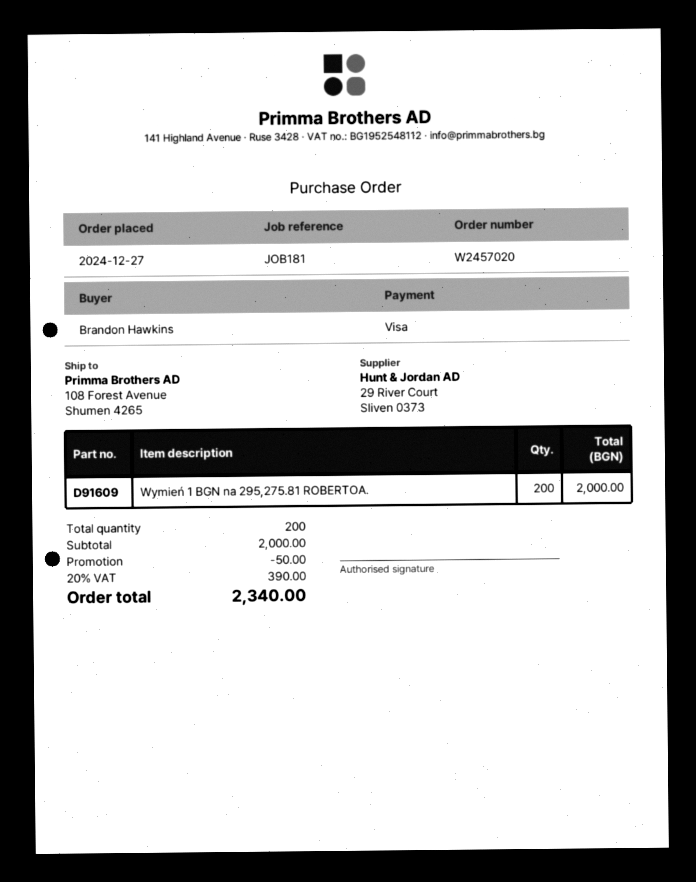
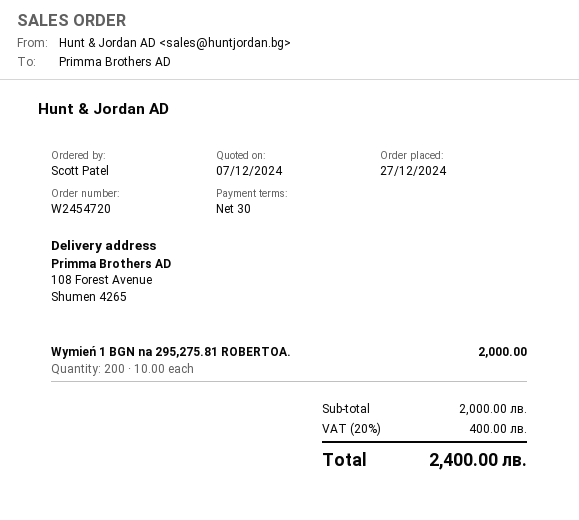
order number: W2457020 -> W2454720
ordered by: Brandon Hawkins -> Scott Patel
discount: 50.00 -> none
tax: 20% = 390.00 -> 20% = 400.00
total: 2340.00 -> 2400.00

